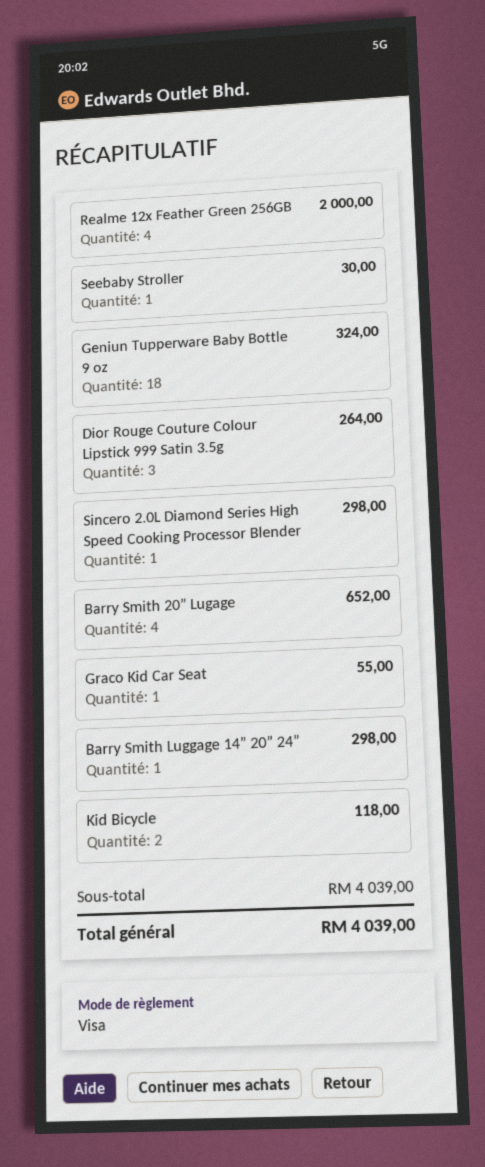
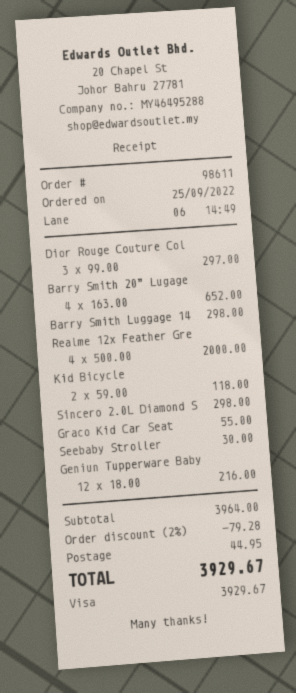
Geniun Tupperware Baby Bottle 9 oz: 18 for 324.00 -> 12 for 216.00
Dior Rouge Couture Colour Lipstick 999 Satin 3.5g: 3 for 264.00 -> 3 for 297.00
subtotal: 4039.00 -> 3964.00
discount: none -> 2% = 79.28
shipping: none -> 44.95
total: 4039.00 -> 3929.67

